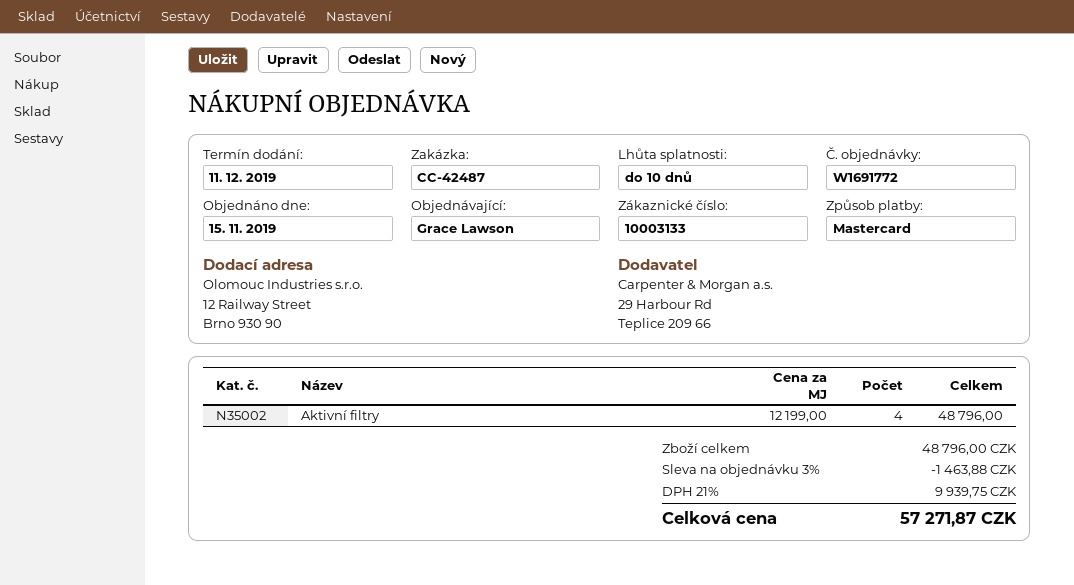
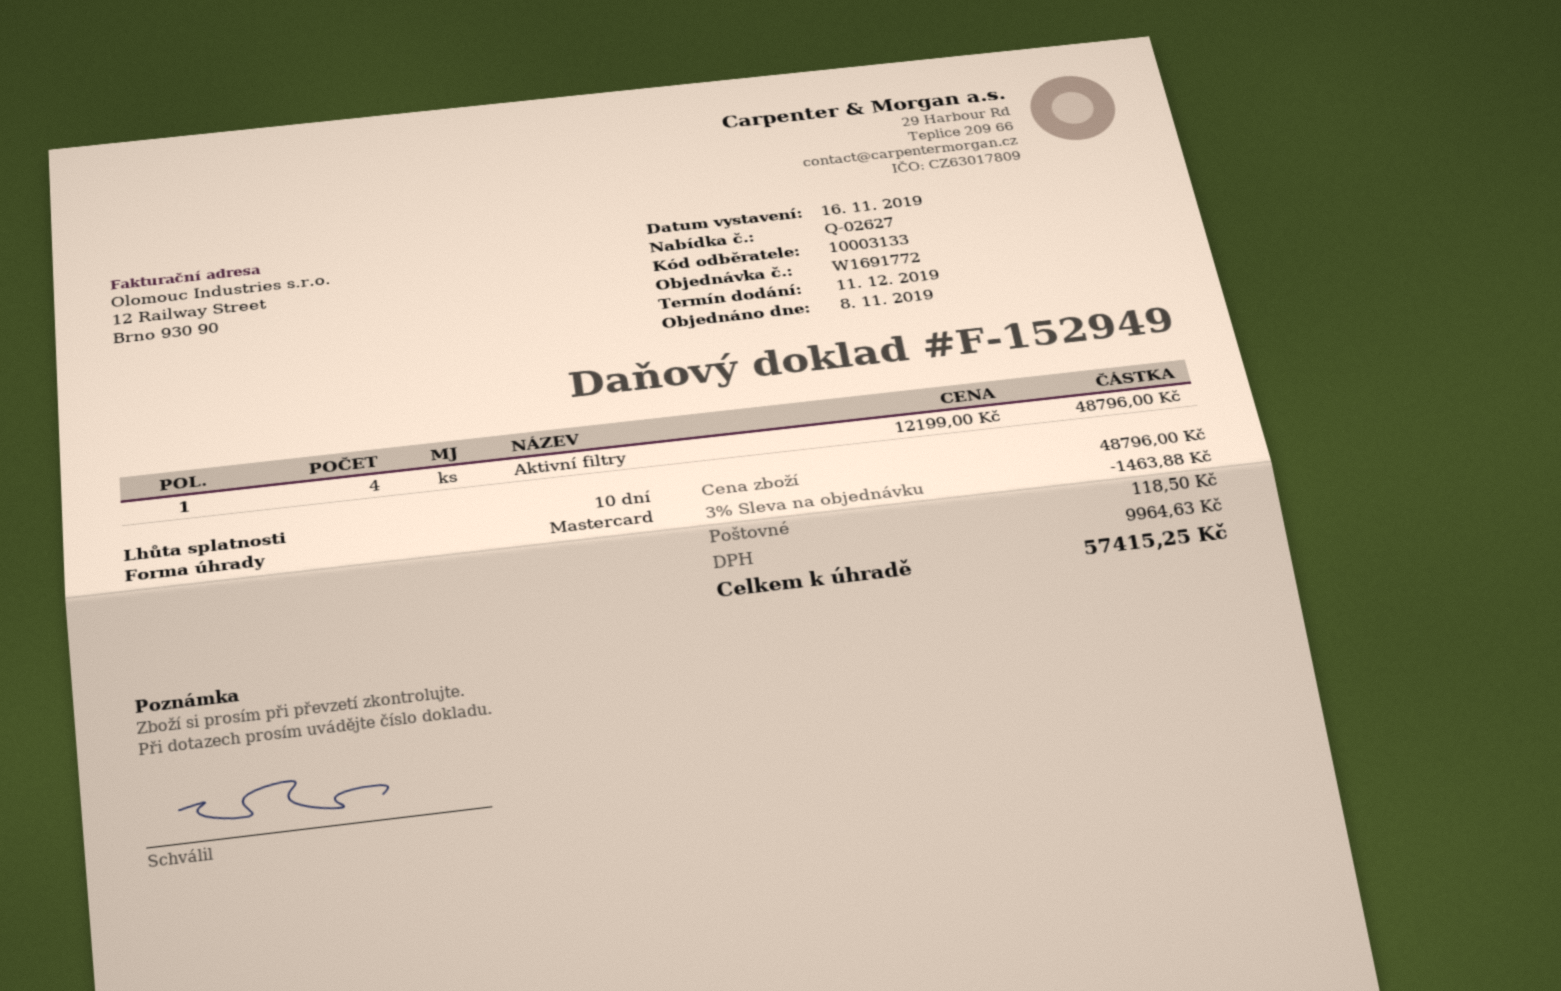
order date: 2019-11-15 -> 2019-11-08
shipping: none -> 118.50
tax: 9939.75 -> 9964.63
total: 57271.87 -> 57415.25

